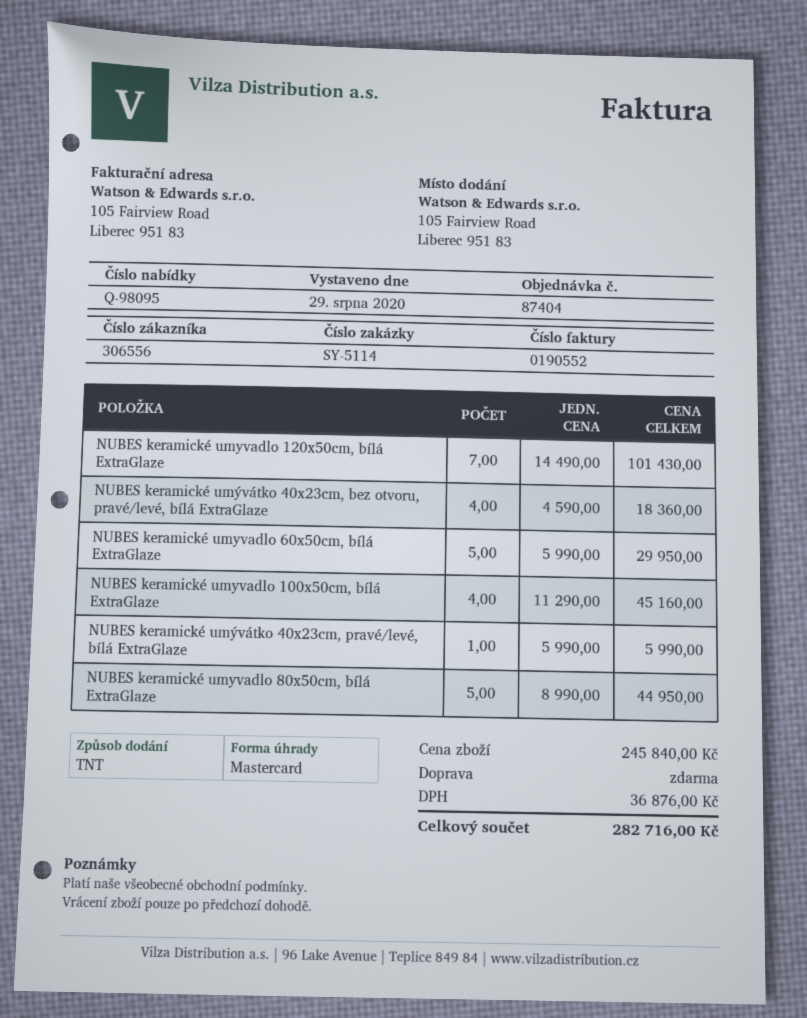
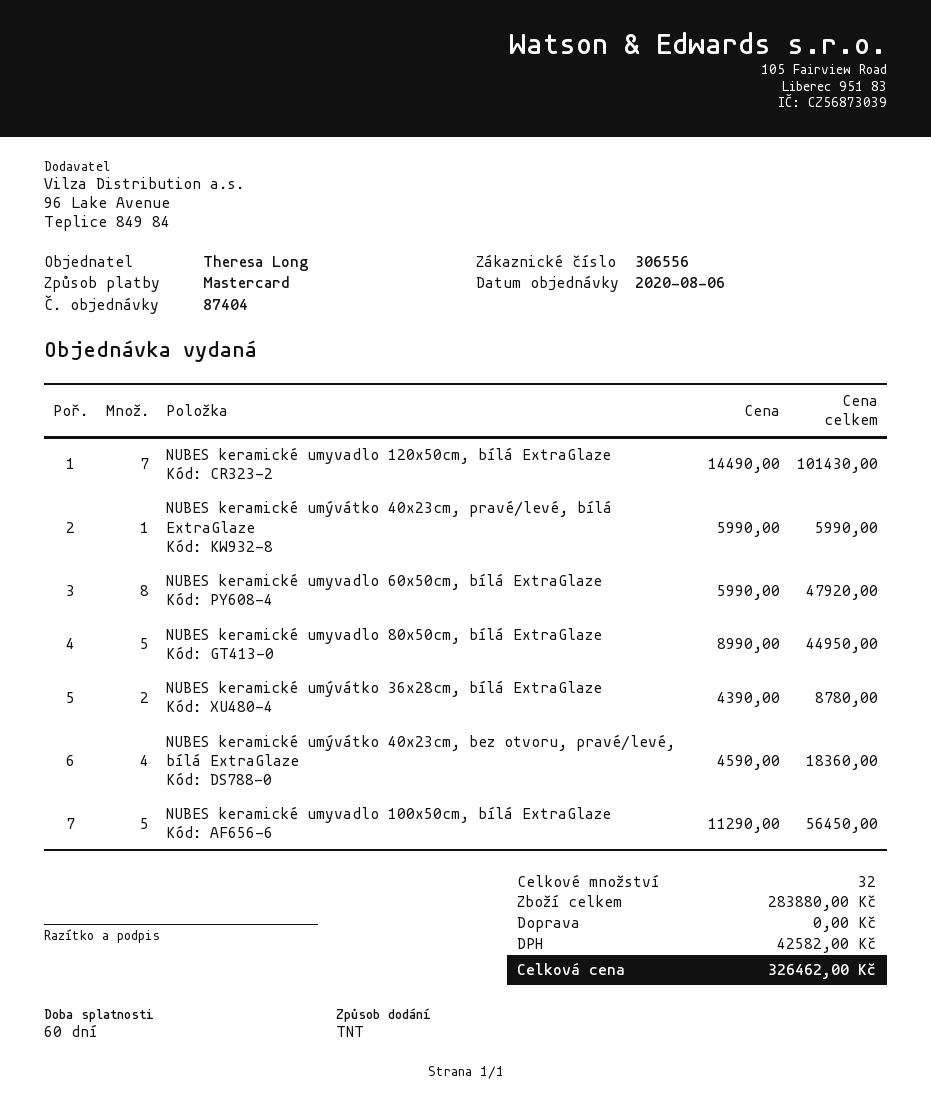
NUBES keramické umyvadlo 60x50cm, bílá ExtraGlaze: 5 x 5990.00 = 29950.00 -> 8 x 5990.00 = 47920.00
NUBES keramické umyvadlo 100x50cm, bílá ExtraGlaze: 4 x 11290.00 = 45160.00 -> 5 x 11290.00 = 56450.00
NUBES keramické umývátko 36x28cm, bílá ExtraGlaze: none -> 2 x 4390.00 = 8780.00
subtotal: 245840.00 -> 283880.00
tax: 36876.00 -> 42582.00
total: 282716.00 -> 326462.00

